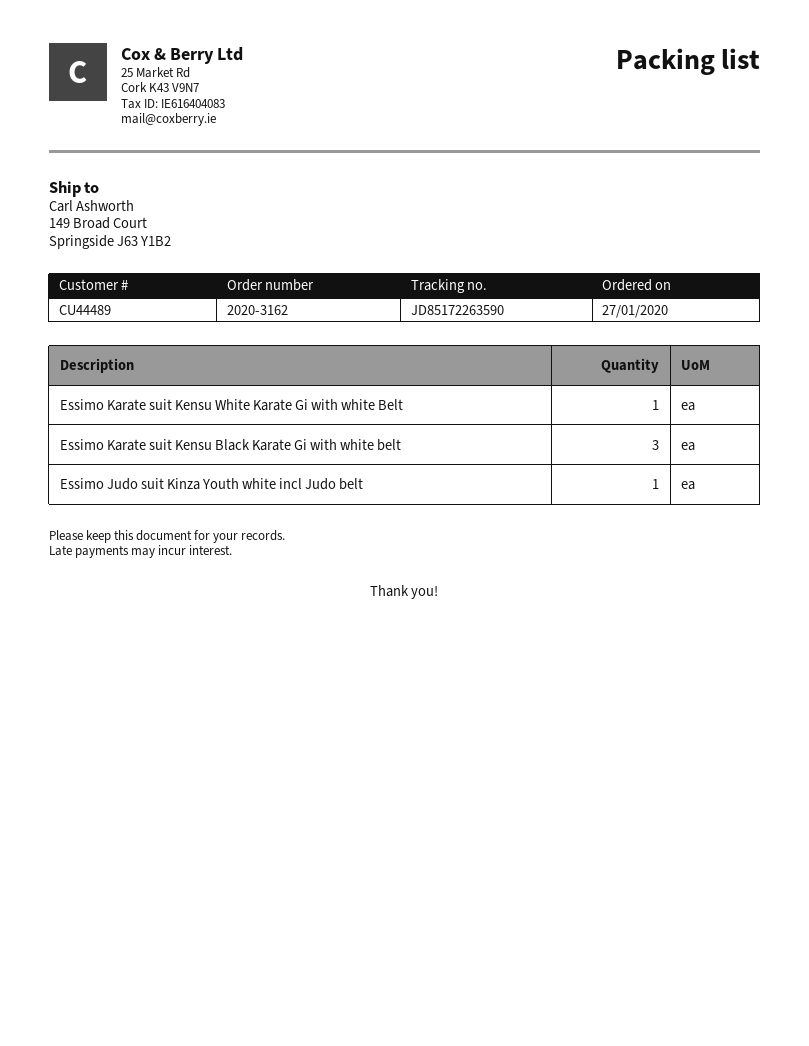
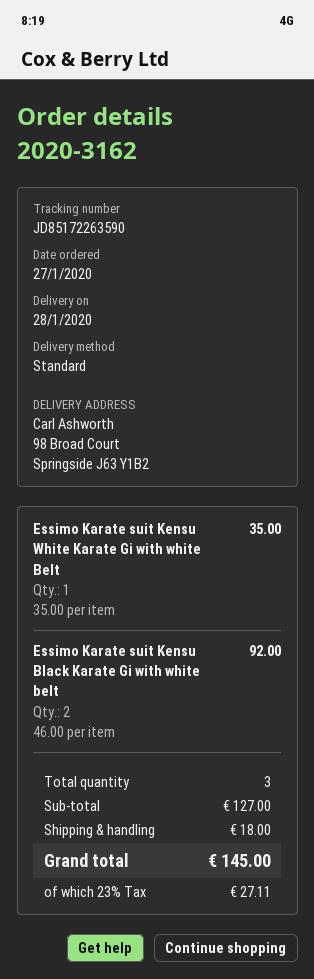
ship to: 149 Broad Court, Springside J63 Y1B2 -> 98 Broad Court, Springside J63 Y1B2
Essimo Karate suit Kensu Black Karate Gi with white belt: 3 -> 2
Essimo Judo suit Kinza Youth white incl Judo belt: 1 -> none

